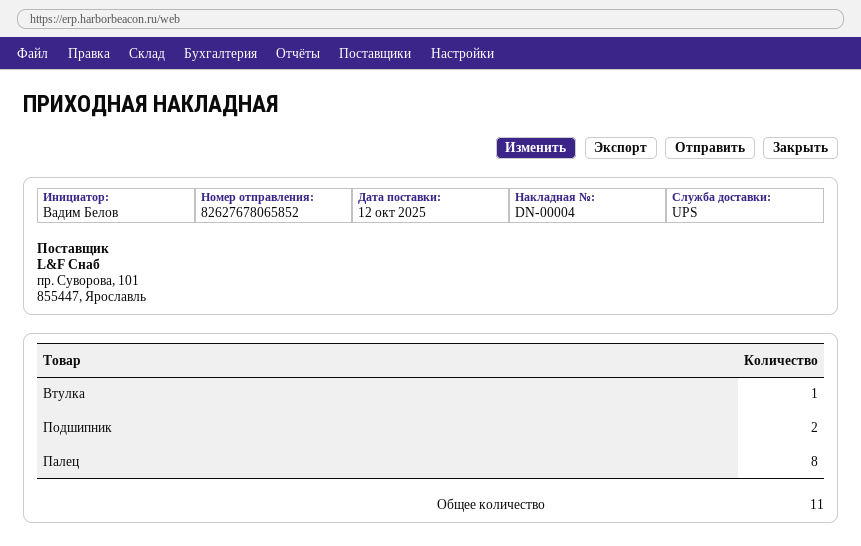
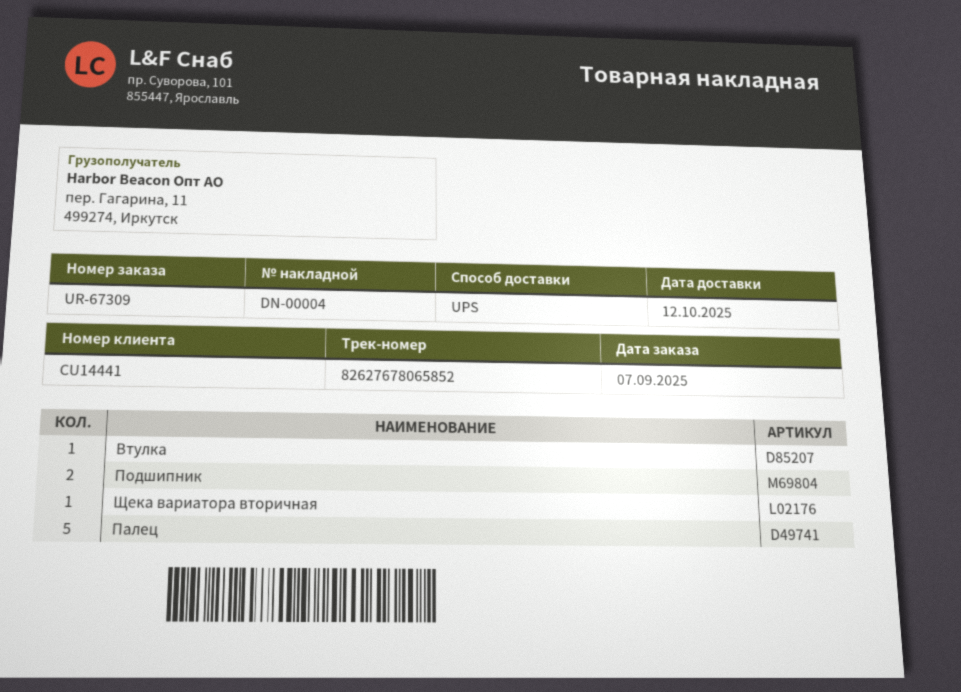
Палец: 8 -> 5
Щека вариатора вторичная: none -> 1

